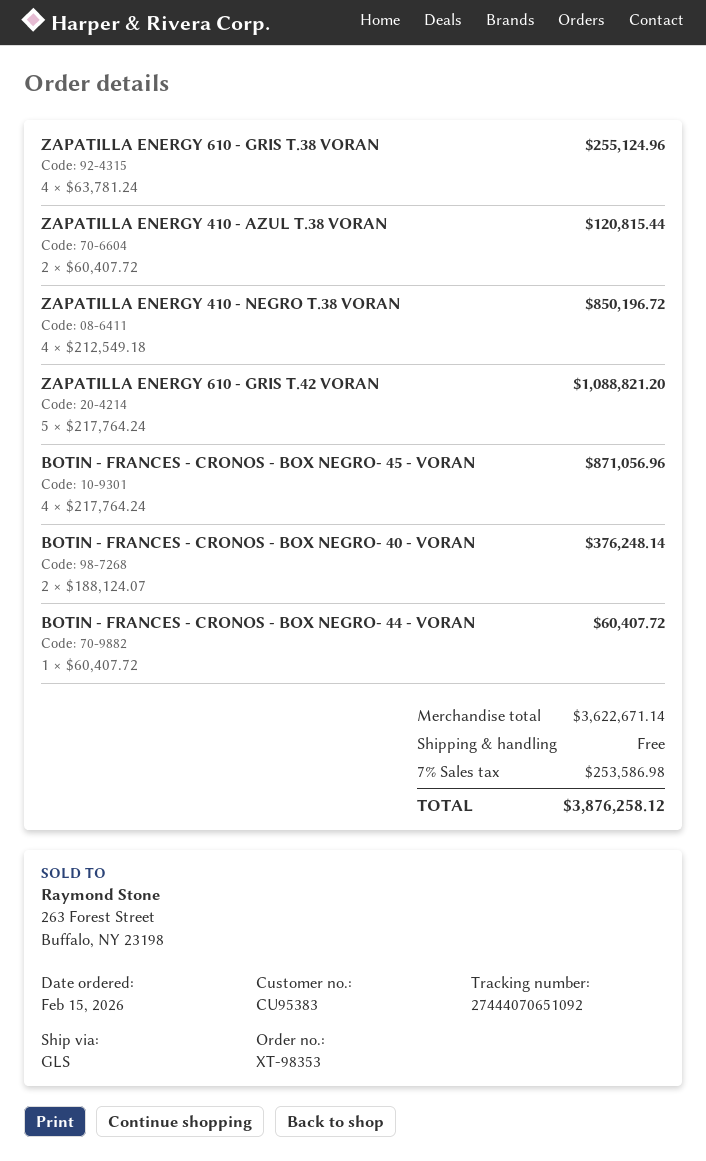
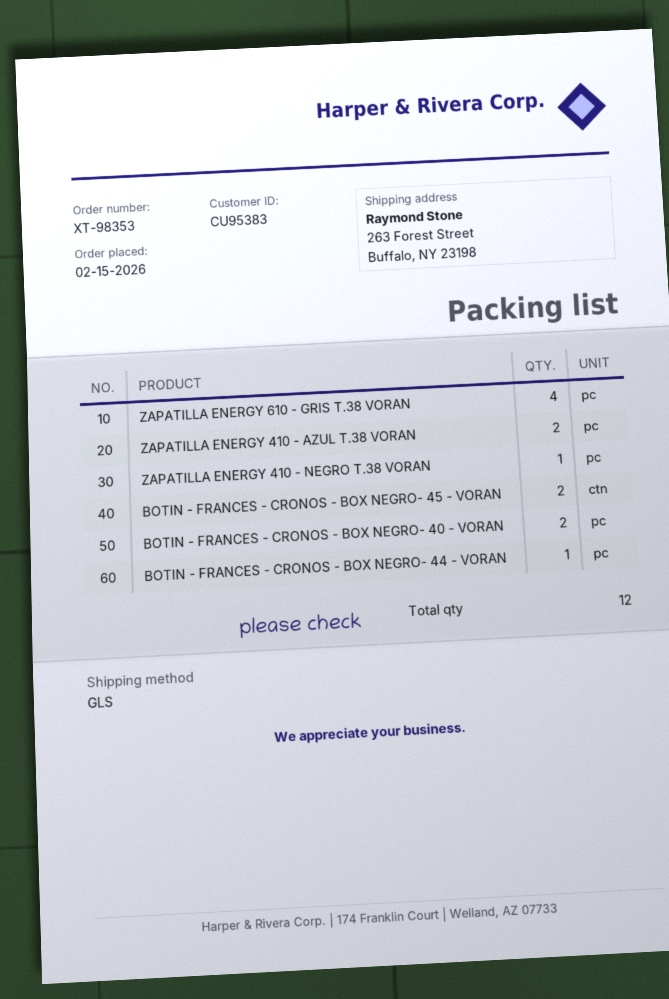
ZAPATILLA ENERGY 410 - NEGRO T.38 VORAN: 4 -> 1
ZAPATILLA ENERGY 610 - GRIS T.42 VORAN: 5 -> none
BOTIN - FRANCES - CRONOS - BOX NEGRO- 45 - VORAN: 4 -> 2

